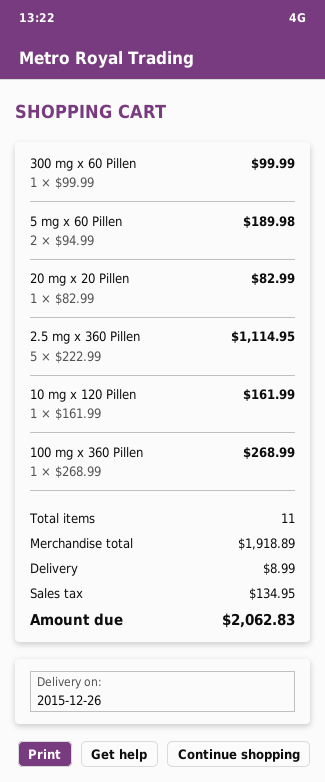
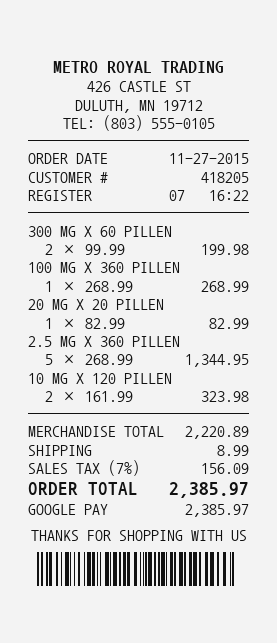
300 mg x 60 Pillen: 1 x 99.99 = 99.99 -> 2 x 99.99 = 199.98
5 mg x 60 Pillen: 2 x 94.99 = 189.98 -> none
2.5 mg x 360 Pillen: 5 x 222.99 = 1114.95 -> 5 x 268.99 = 1344.95
10 mg x 120 Pillen: 1 x 161.99 = 161.99 -> 2 x 161.99 = 323.98
subtotal: 1918.89 -> 2220.89
tax: 134.95 -> 156.09
total: 2062.83 -> 2385.97

